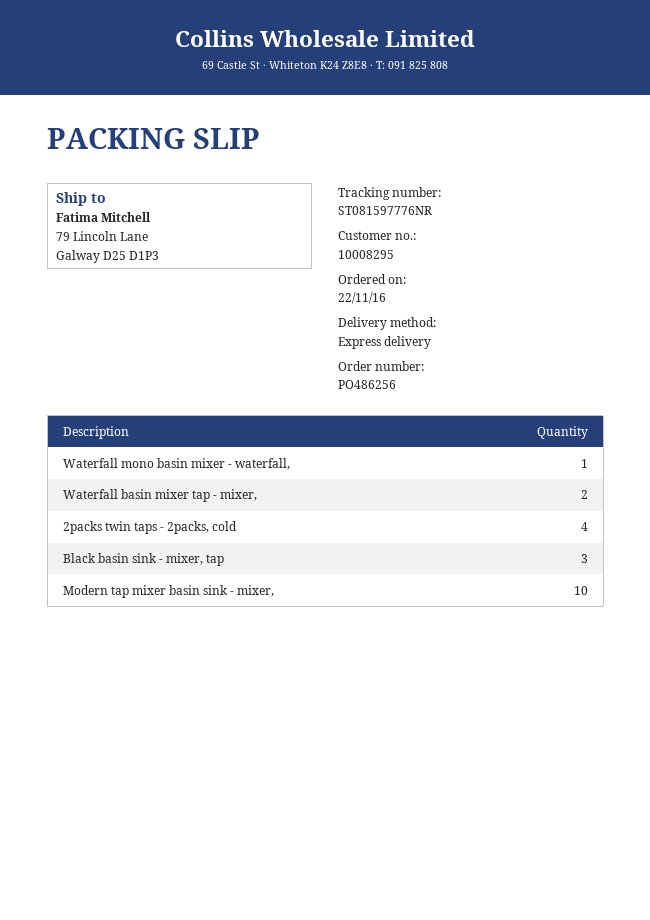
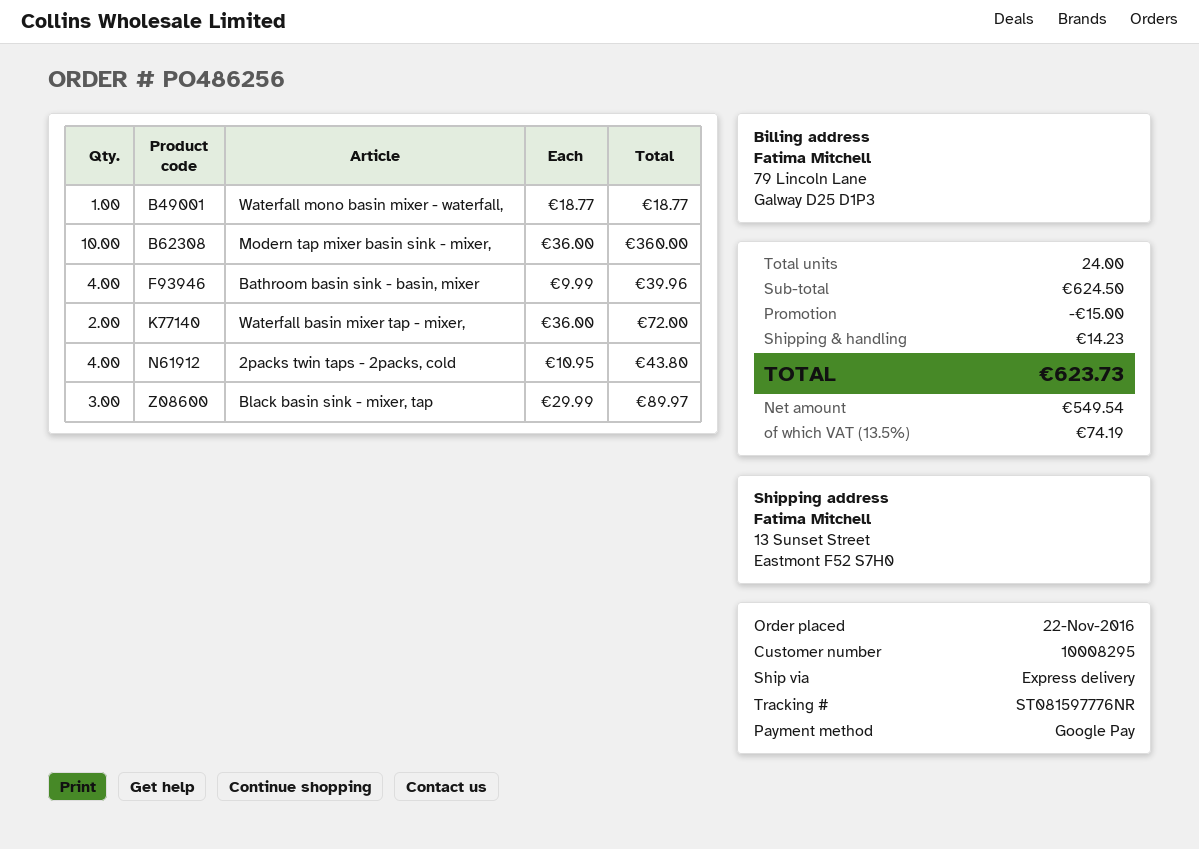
ship to: 79 Lincoln Lane, Galway D25 D1P3 -> 13 Sunset Street, Eastmont F52 S7H0
Bathroom basin sink - basin, mixer: none -> 4

